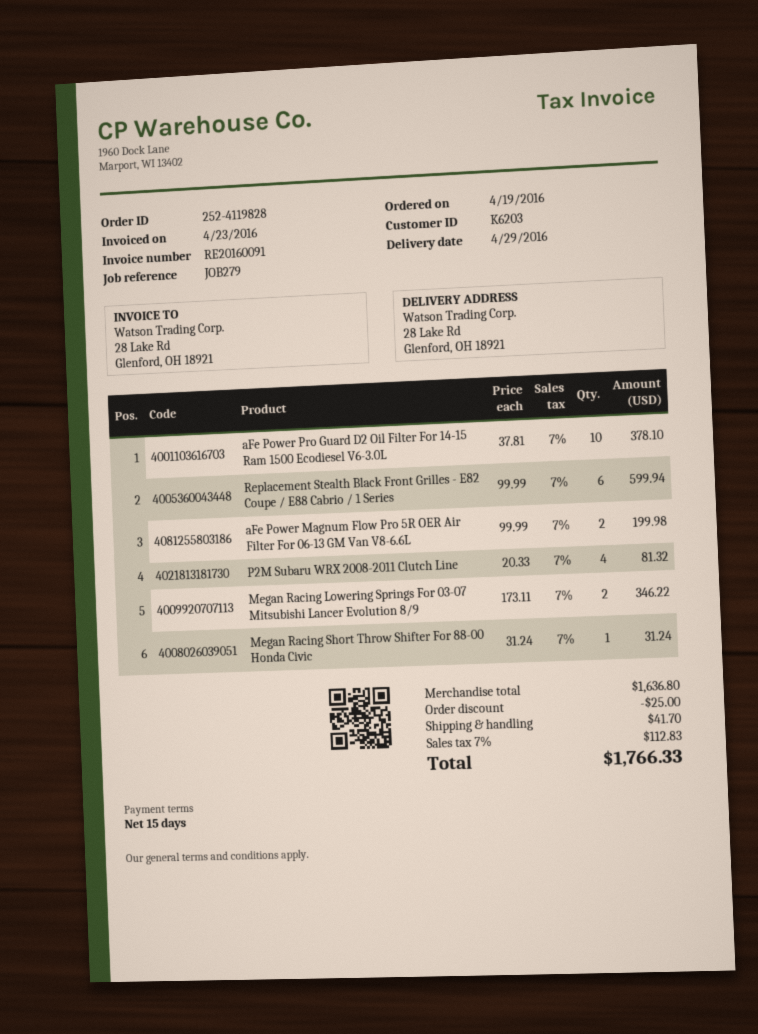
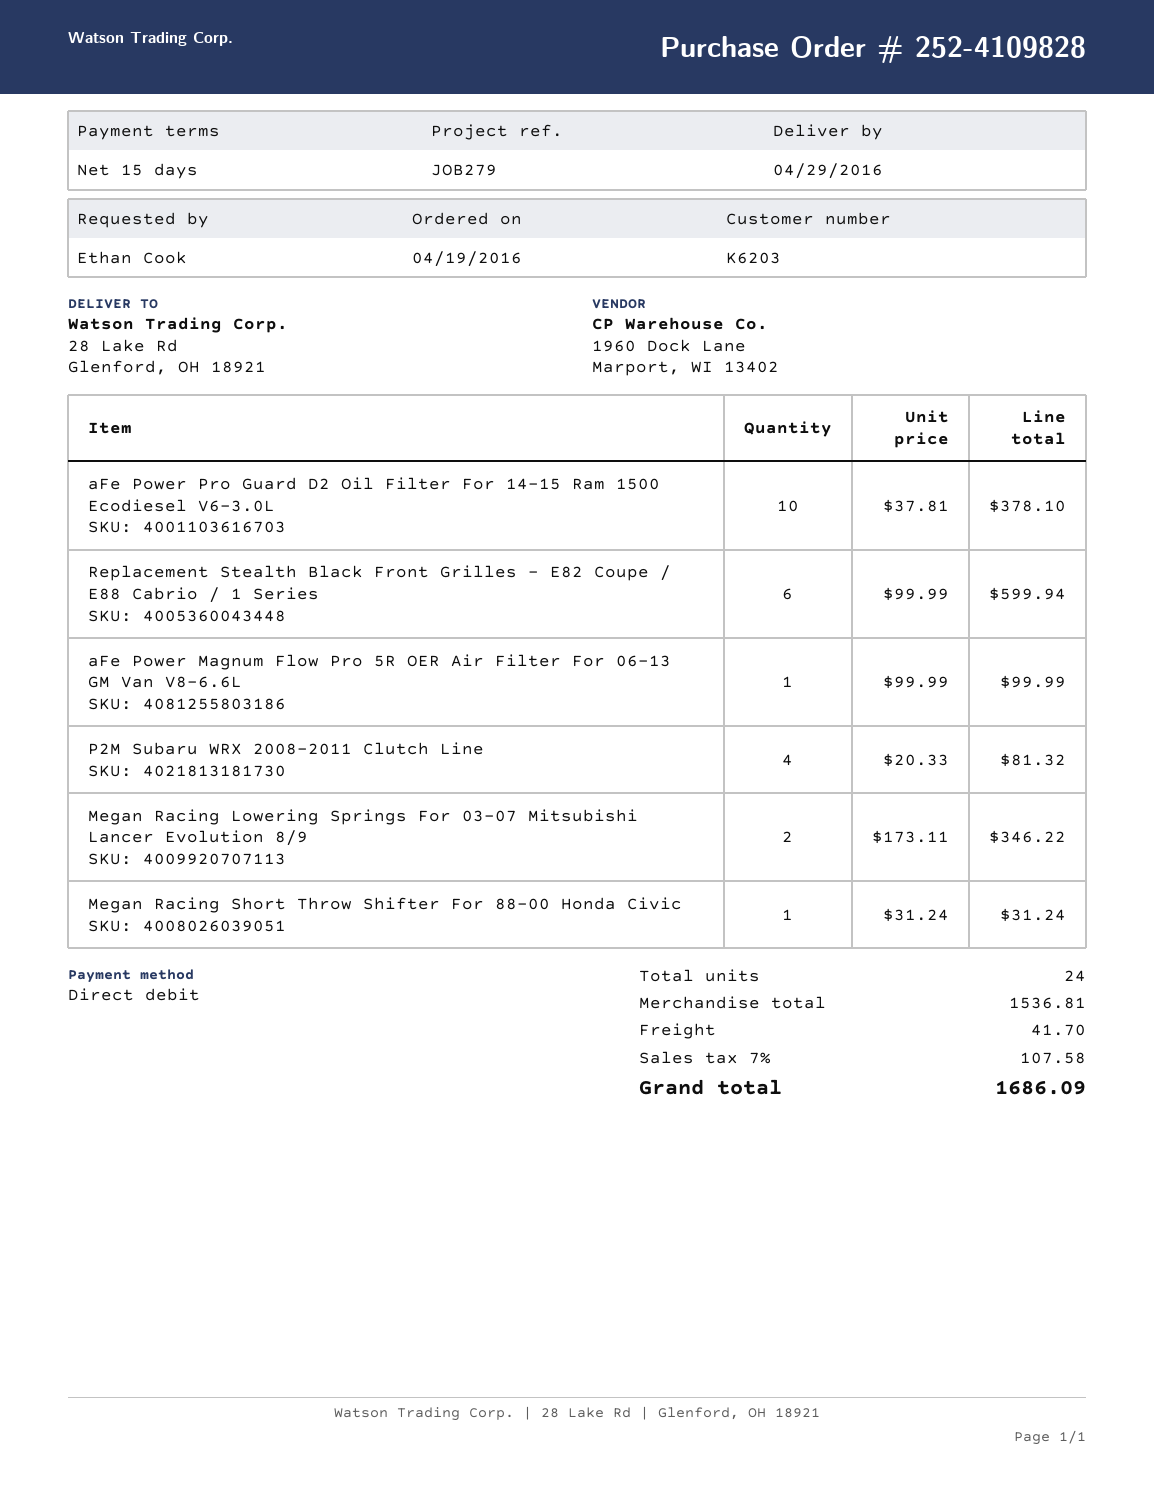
order number: 252-4119828 -> 252-4109828
aFe Power Magnum Flow Pro 5R OER Air Filter For 06-13 GM Van V8-6.6L: 2 x 99.99 = 199.98 -> 1 x 99.99 = 99.99
subtotal: 1636.80 -> 1536.81
discount: 25.00 -> none
tax: 7% = 112.83 -> 7% = 107.58
total: 1766.33 -> 1686.09

